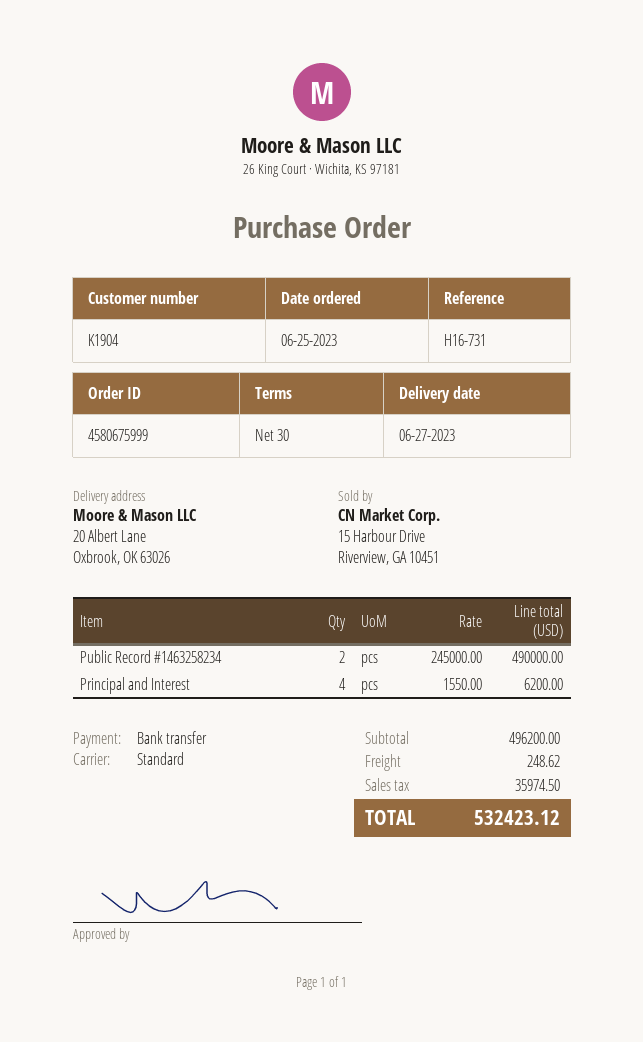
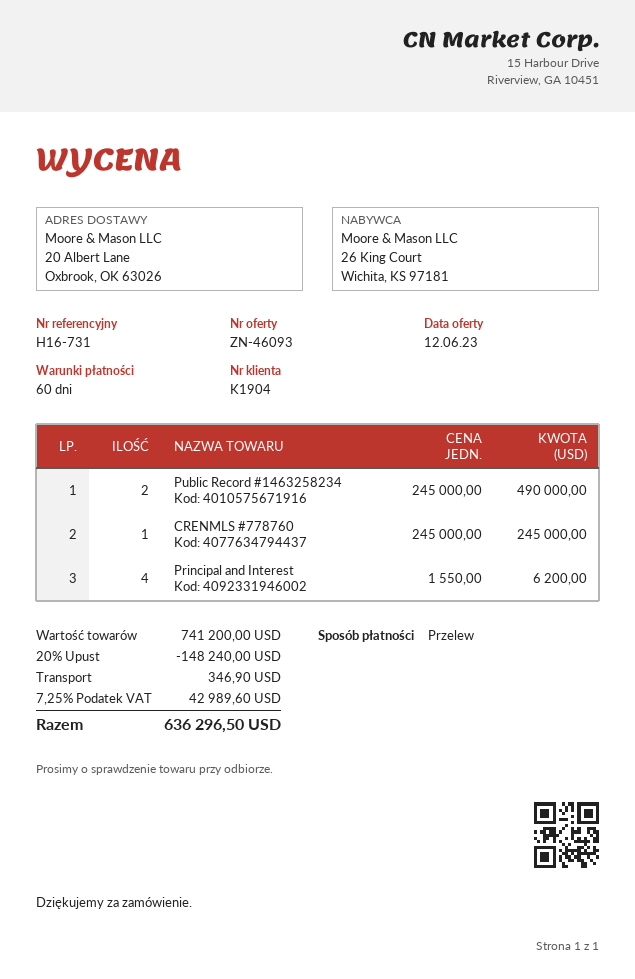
payment terms: 30 days -> 60 days
CRENMLS #778760: none -> 1 x 245000.00 = 245000.00
subtotal: 496200.00 -> 741200.00
discount: none -> 20% = 148240.00
shipping: 248.62 -> 346.90
tax: 35974.50 -> 42989.60
total: 532423.12 -> 636296.50

